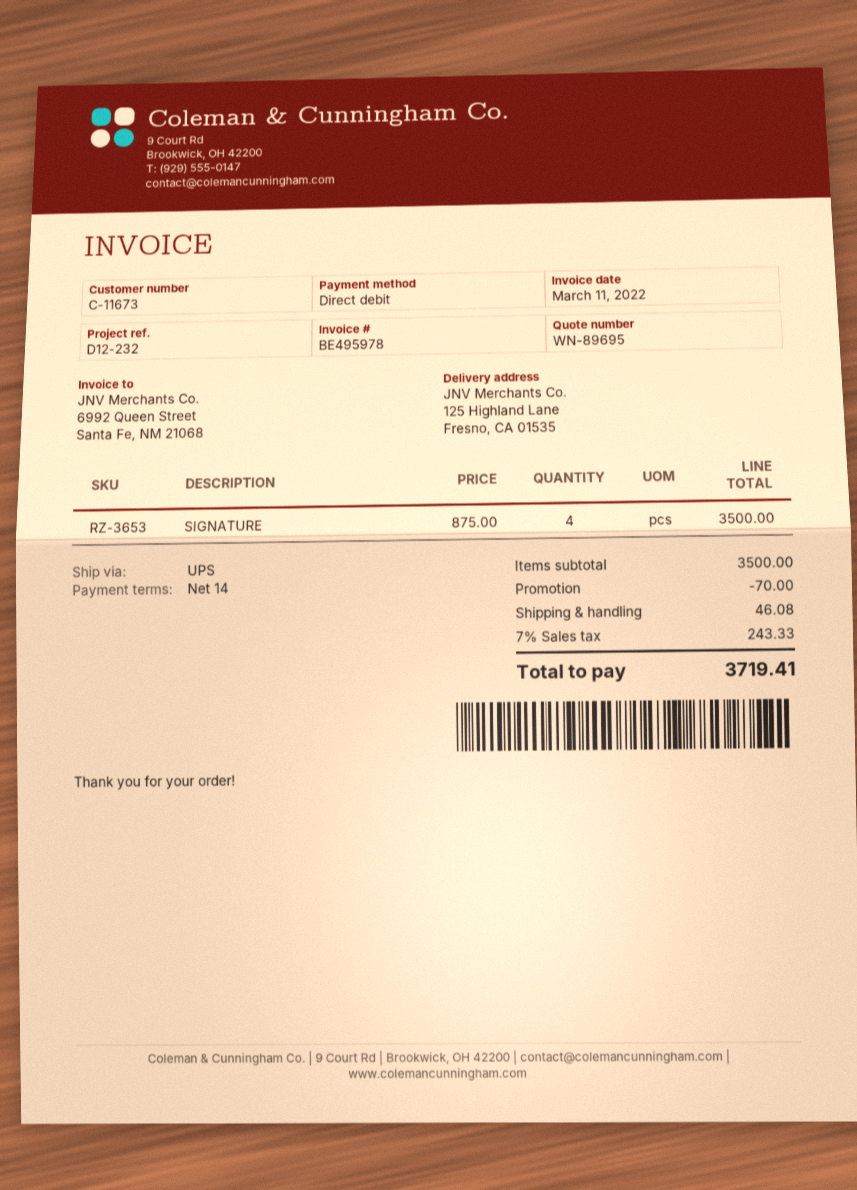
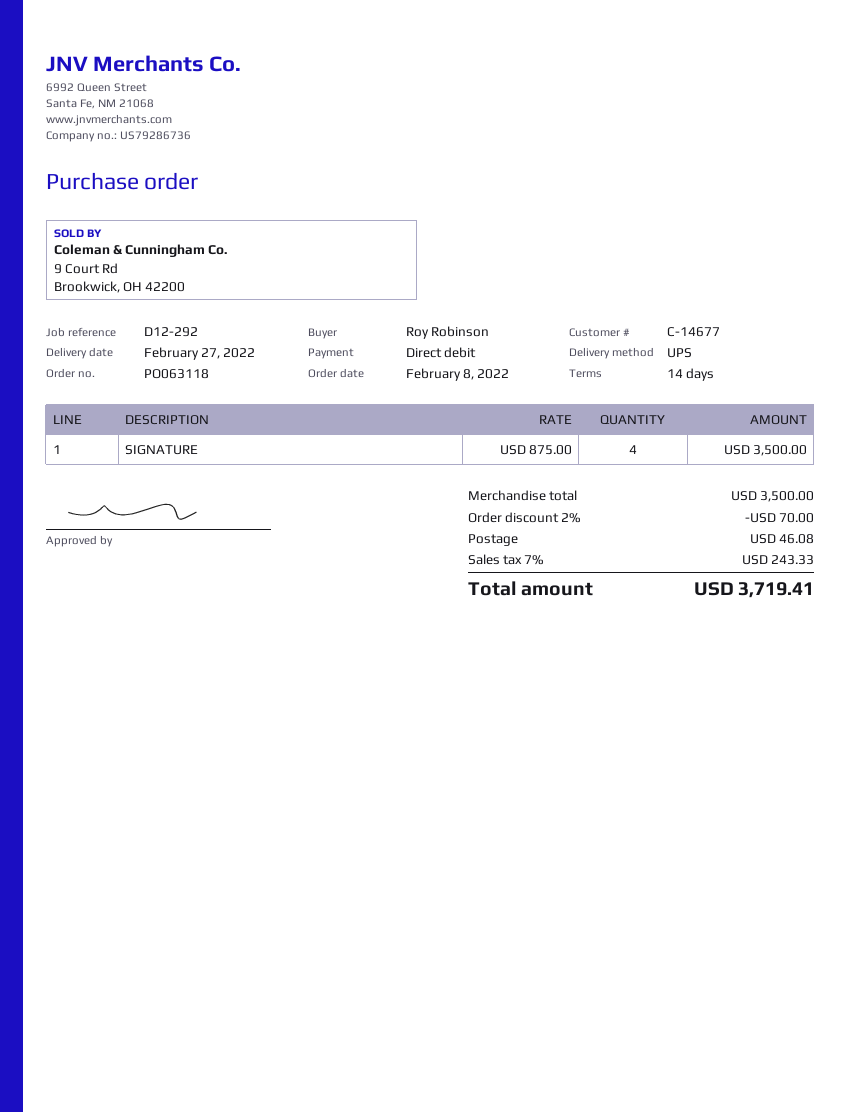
customer number: C-11673 -> C-14677
reference: D12-232 -> D12-292

